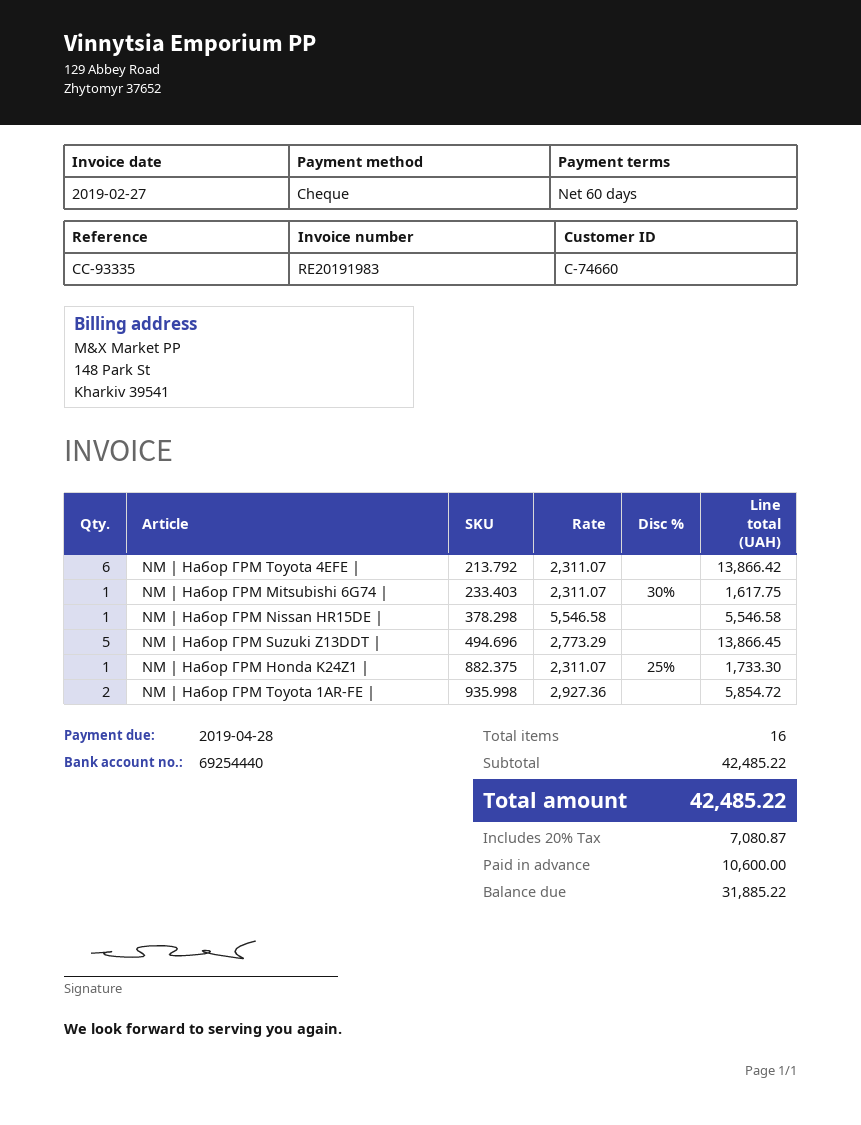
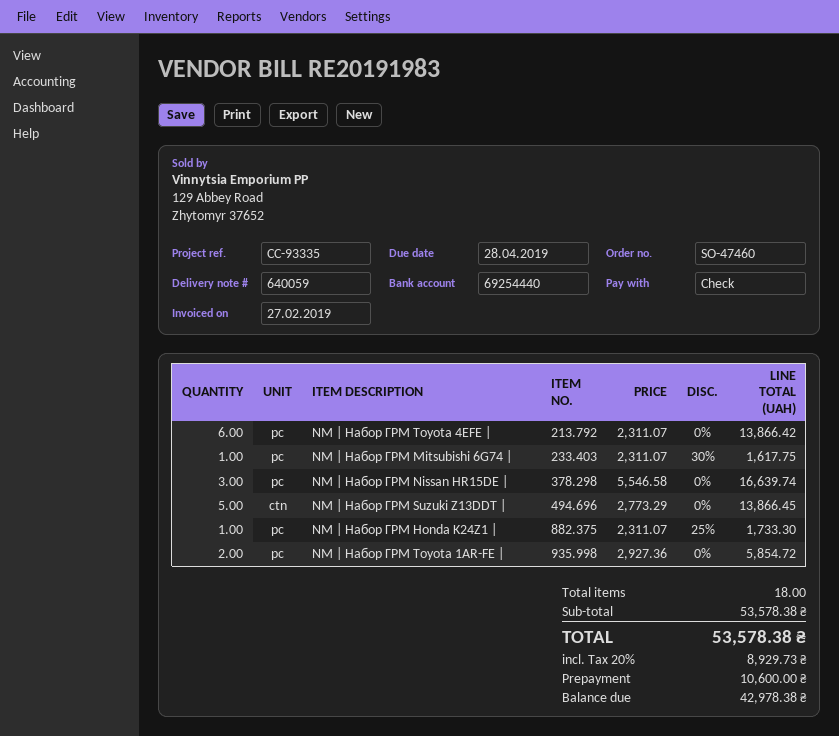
NM | Набор ГРМ Nissan HR15DE |: 1 x 5546.58 = 5546.58 -> 3 x 5546.58 = 16639.74
total quantity: 16 -> 18
subtotal: 42485.22 -> 53578.38
tax: 20% = 7080.87 -> 20% = 8929.73
total: 42485.22 -> 53578.38
balance: 31885.22 -> 42978.38

